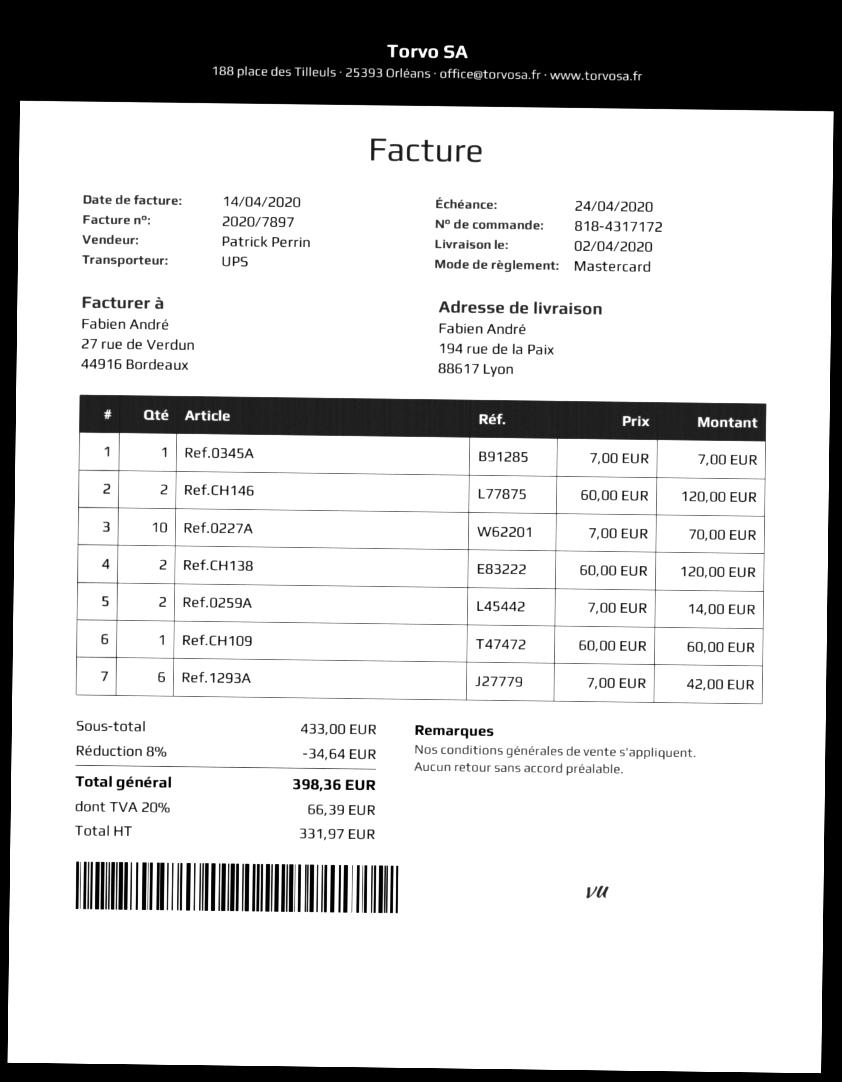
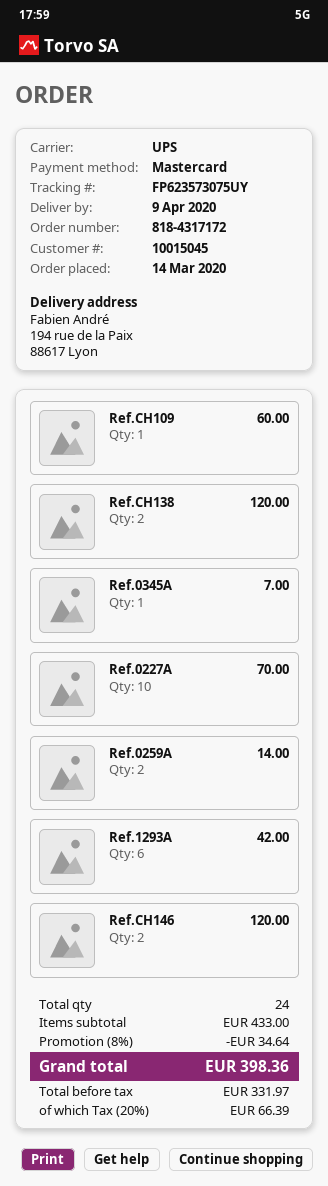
delivery date: 2020-04-02 -> 2020-04-09

